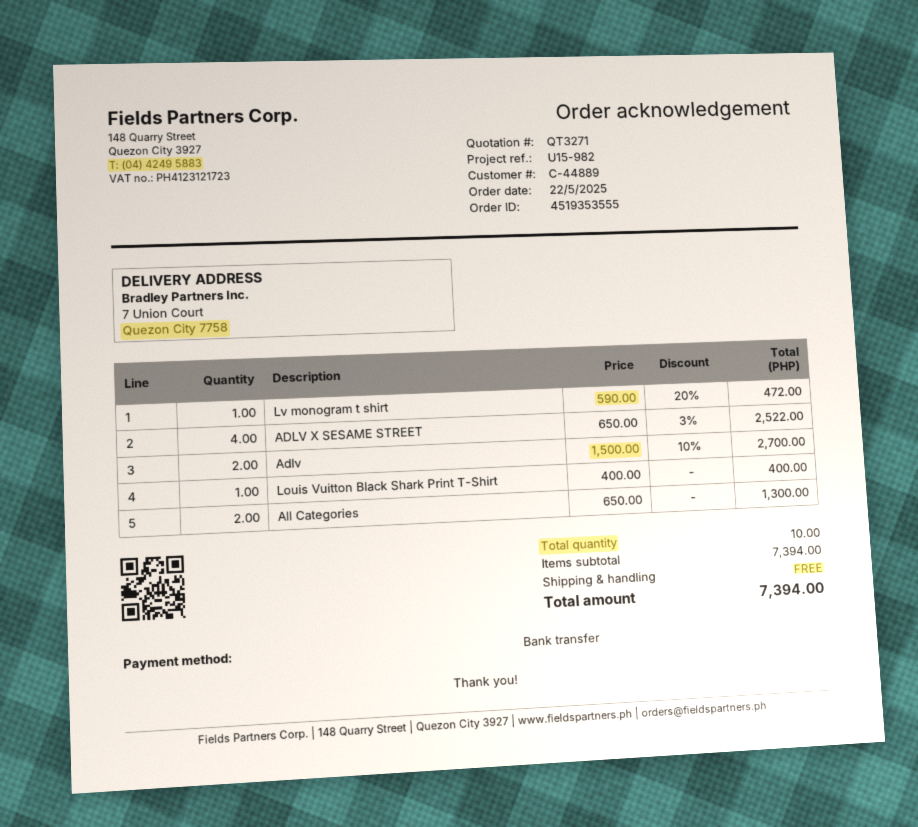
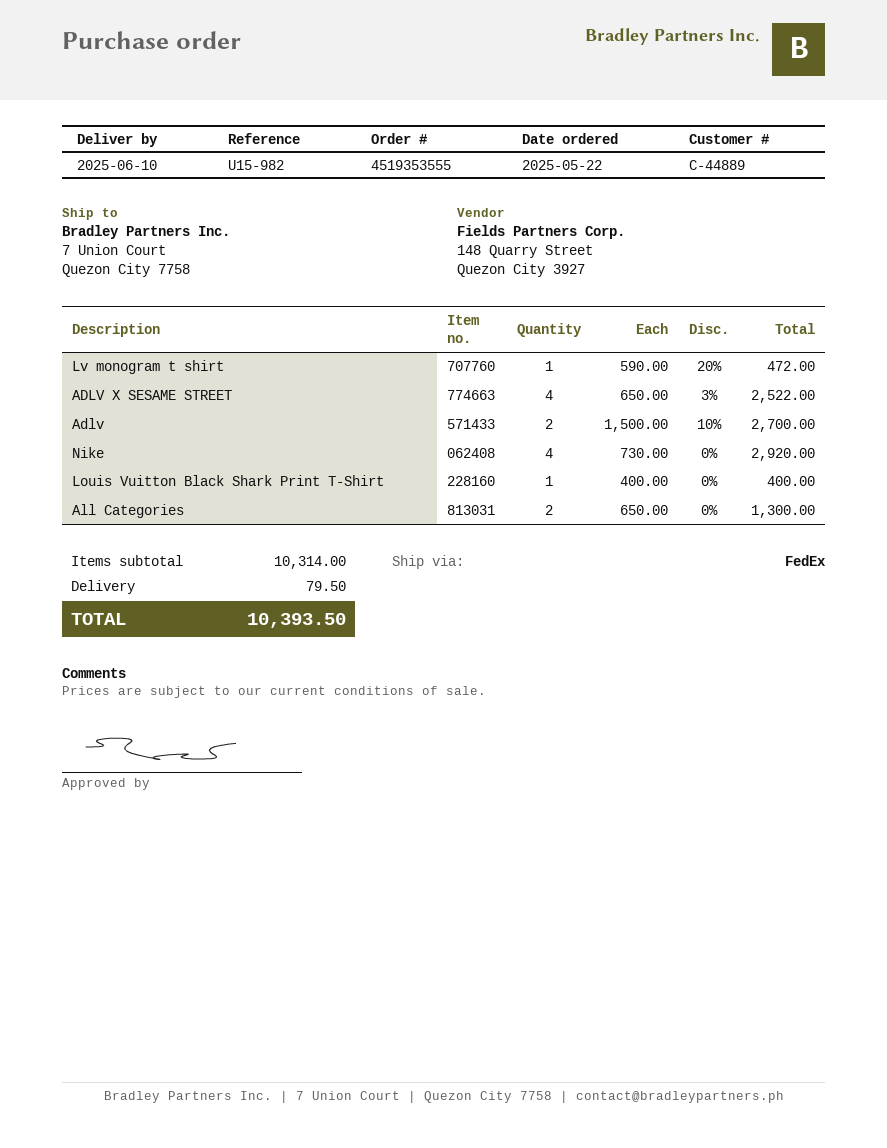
Nike: none -> 4 x 730.00 = 2920.00
subtotal: 7394.00 -> 10314.00
shipping: 0.00 -> 79.50
total: 7394.00 -> 10393.50

